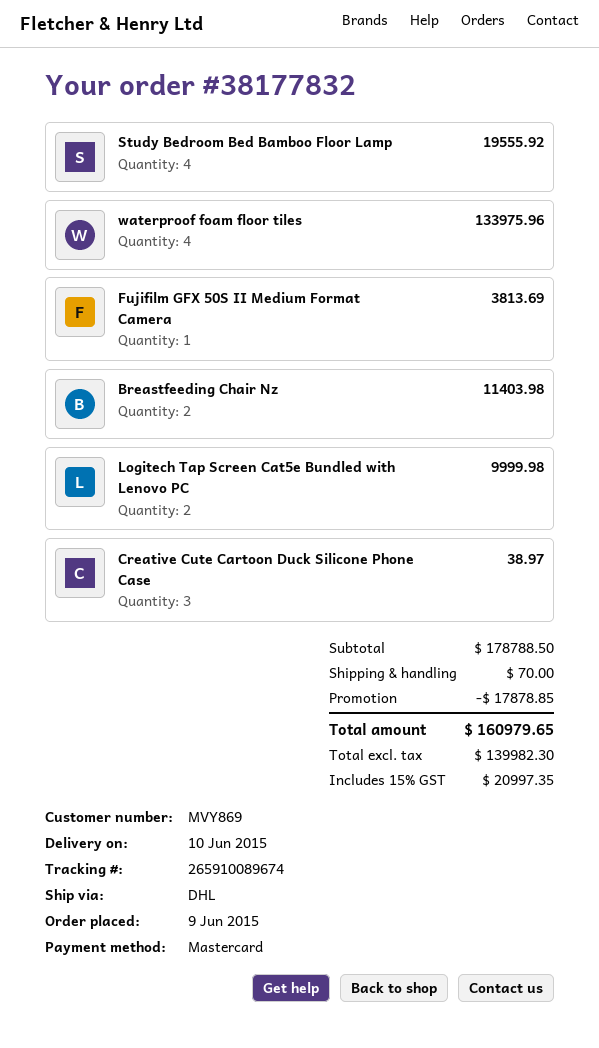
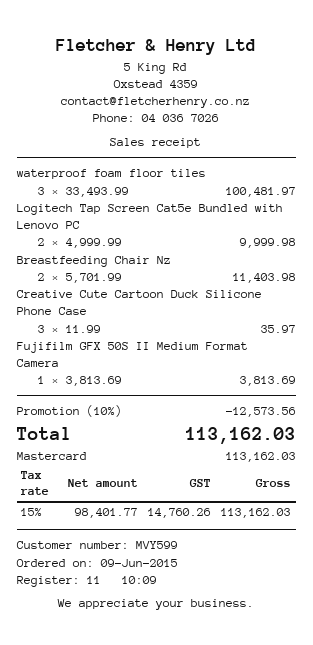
customer number: MVY869 -> MVY599
Study Bedroom Bed Bamboo Floor Lamp: 4 for 19555.92 -> none
waterproof foam floor tiles: 4 for 133975.96 -> 3 for 100481.97
Creative Cute Cartoon Duck Silicone Phone Case: 3 for 38.97 -> 3 for 35.97
discount: 17878.85 -> 12573.56
shipping: 70.00 -> none
net: 139982.30 -> 98401.77
tax: 15% = 20997.35 -> 15% = 14760.26
total: 160979.65 -> 113162.03

